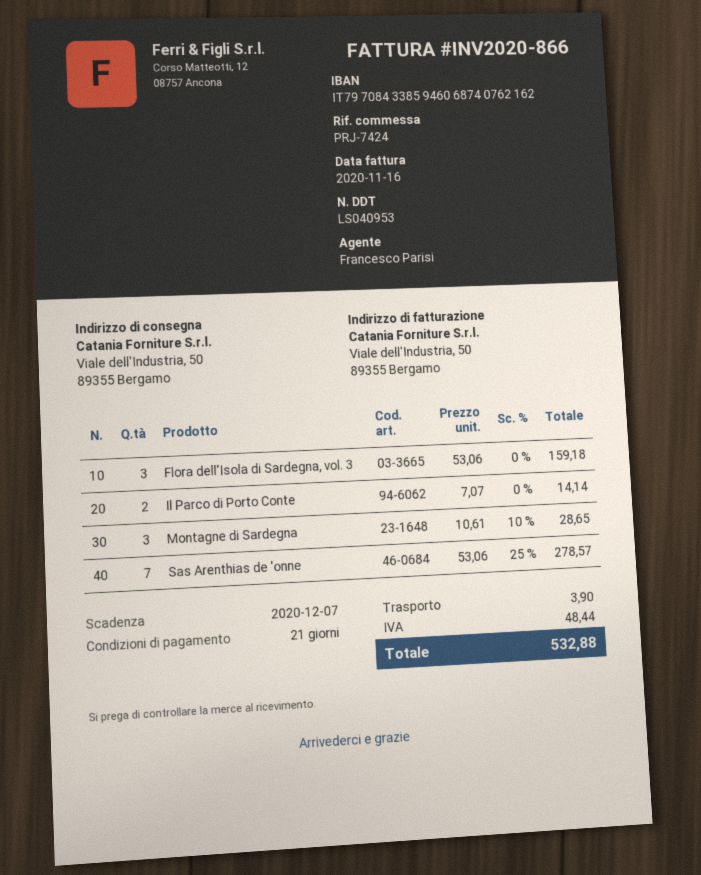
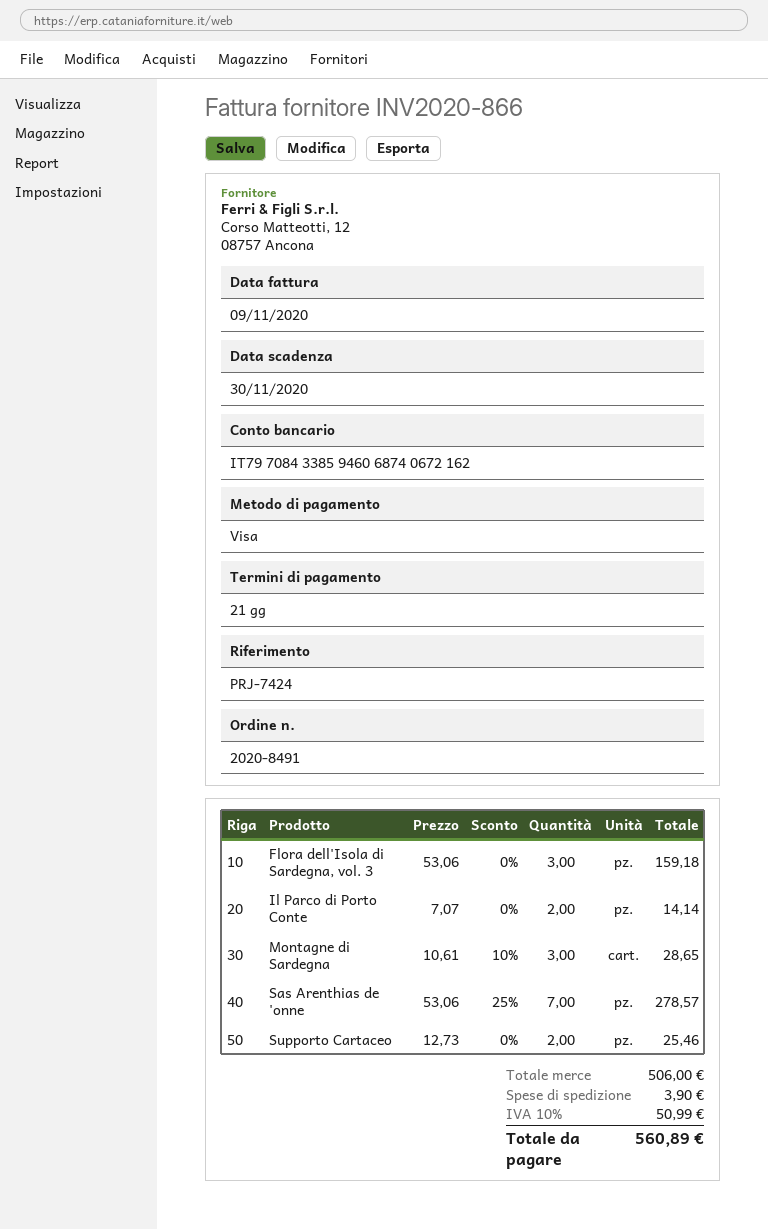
invoice date: 2020-11-16 -> 2020-11-09
due date: 2020-12-07 -> 2020-11-30
bank account: IT7970843385946068740762162 -> IT7970843385946068740672162
Supporto Cartaceo: none -> 2 x 12.73 = 25.46
tax: 48.44 -> 50.99
total: 532.88 -> 560.89

